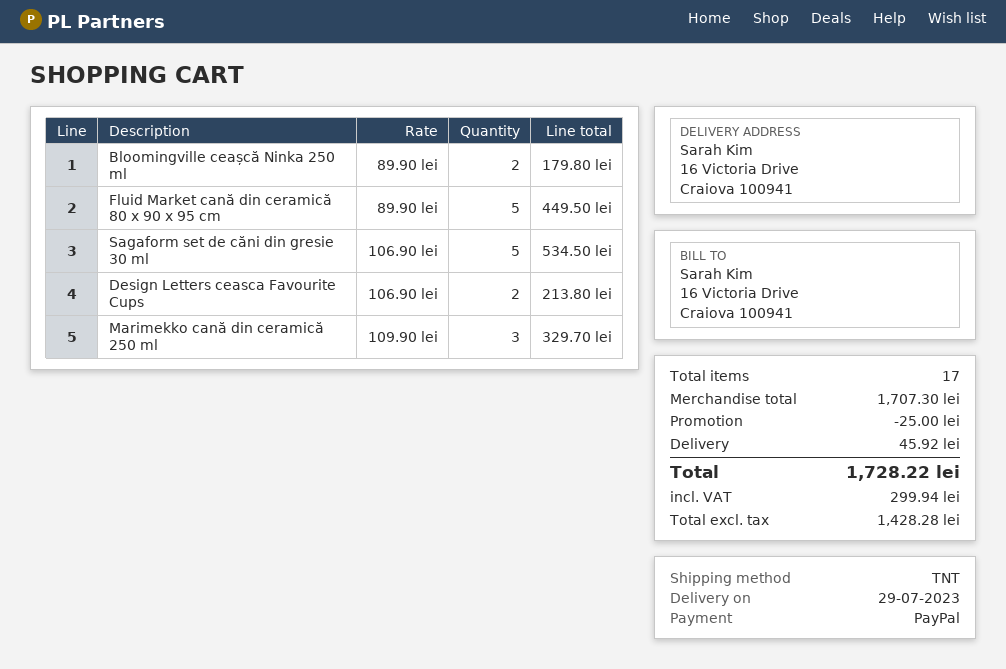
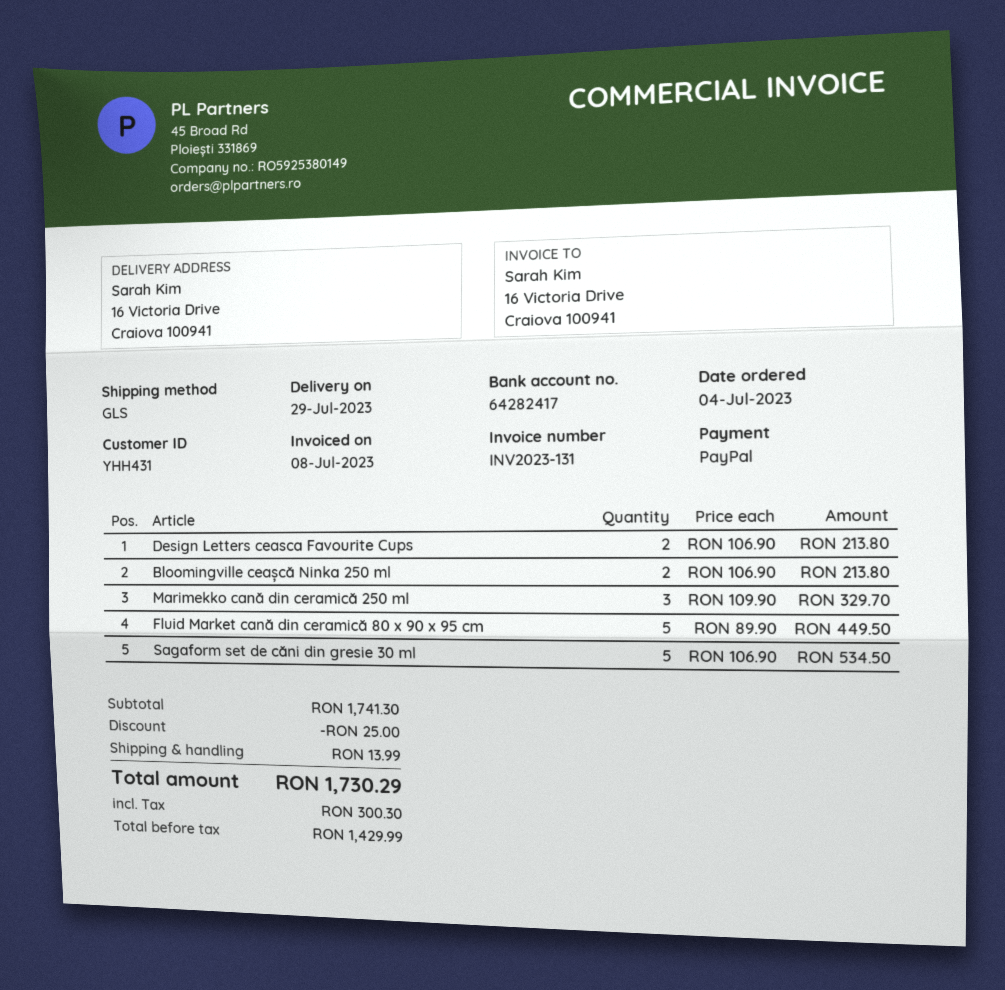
shipping method: TNT -> GLS
Bloomingville ceașcă Ninka 250 ml: 2 x 89.90 = 179.80 -> 2 x 106.90 = 213.80
subtotal: 1707.30 -> 1741.30
shipping: 45.92 -> 13.99
net: 1428.28 -> 1429.99
tax: 299.94 -> 300.30
total: 1728.22 -> 1730.29

